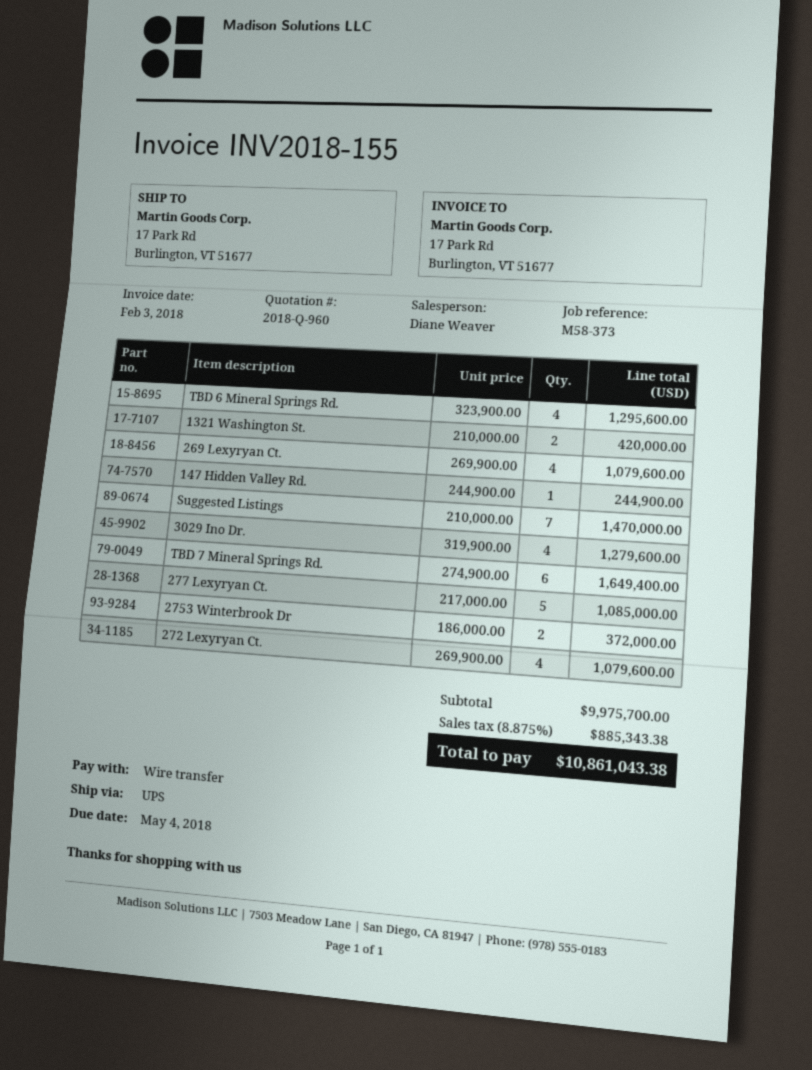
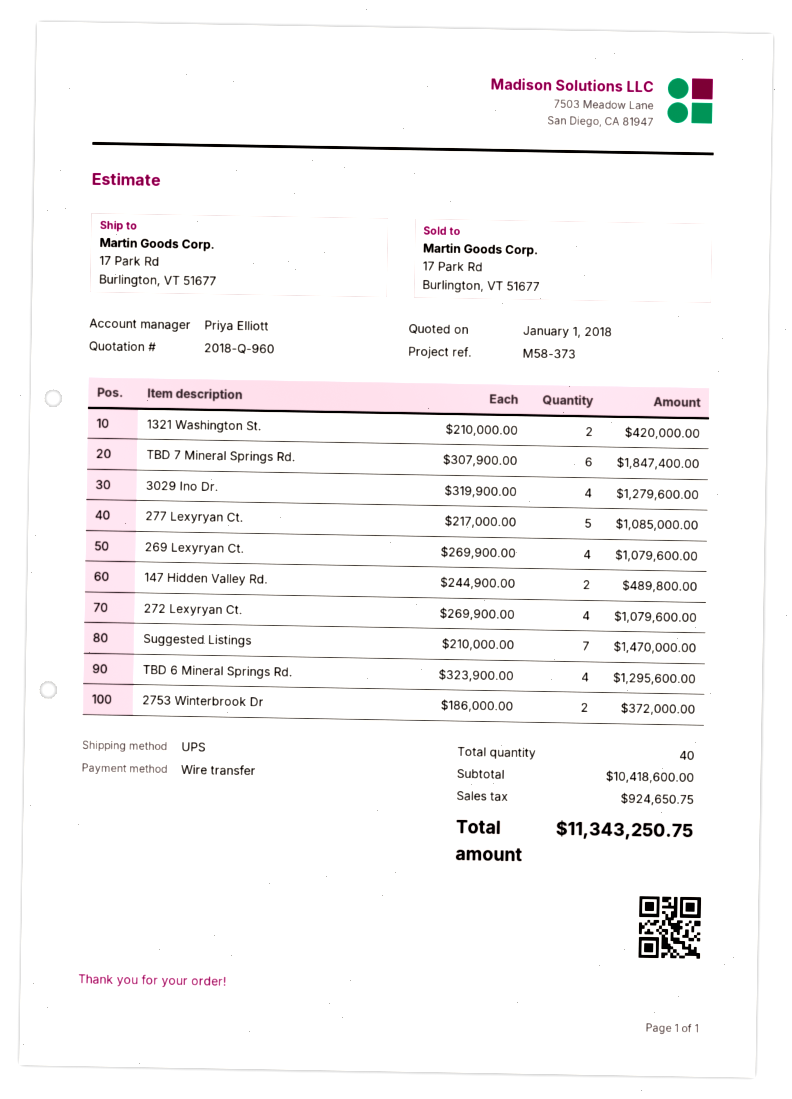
sales rep: Diane Weaver -> Priya Elliott
147 Hidden Valley Rd.: 1 x 244900.00 = 244900.00 -> 2 x 244900.00 = 489800.00
TBD 7 Mineral Springs Rd.: 6 x 274900.00 = 1649400.00 -> 6 x 307900.00 = 1847400.00
subtotal: 9975700.00 -> 10418600.00
tax: 885343.38 -> 924650.75
total: 10861043.38 -> 11343250.75

